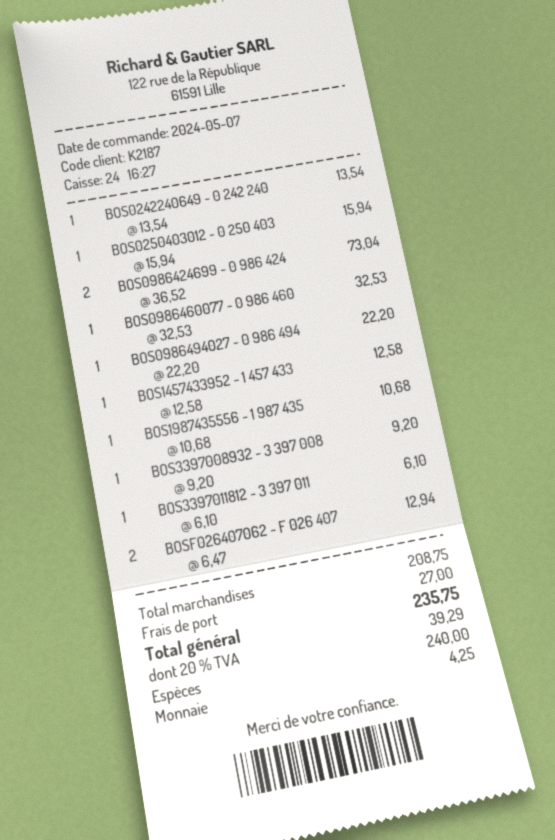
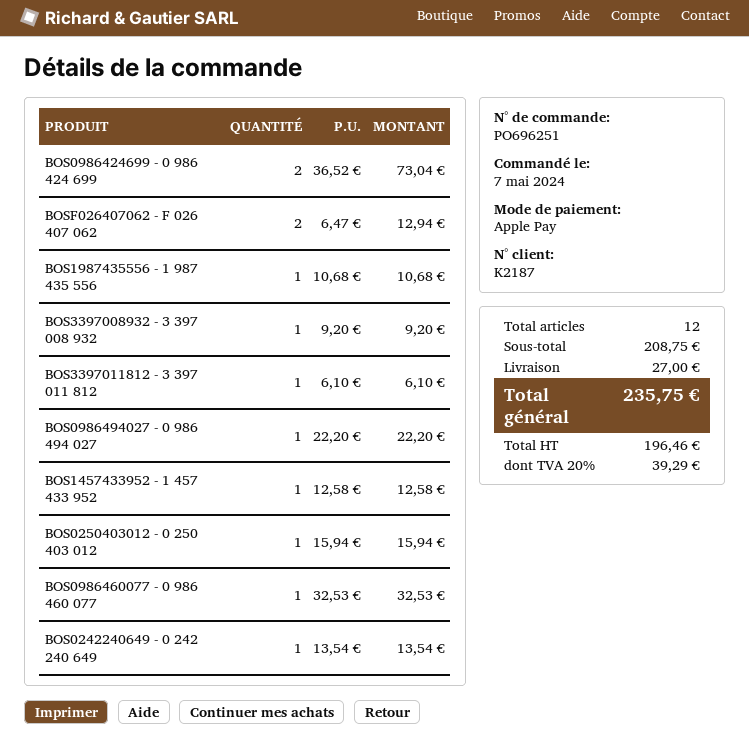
payment method: cash -> Apple Pay

